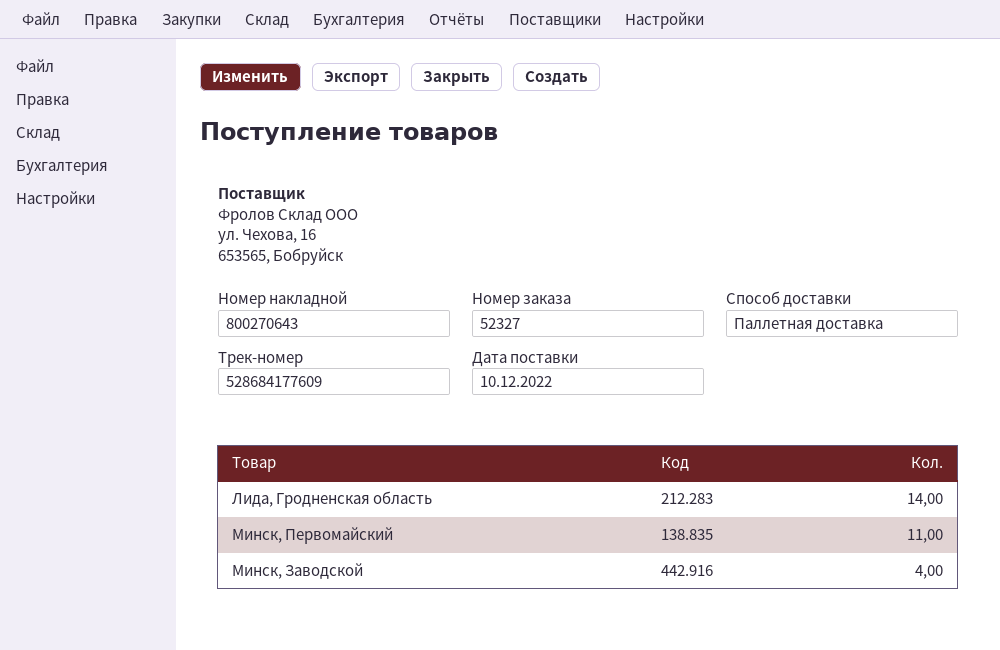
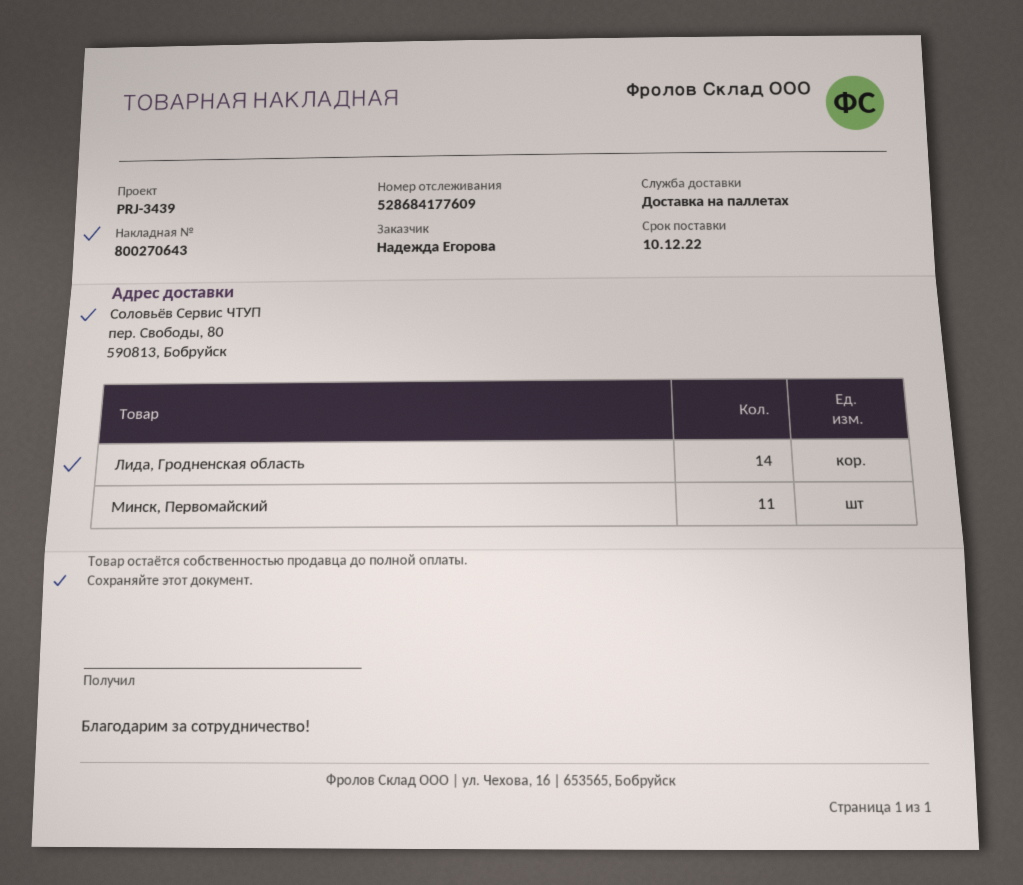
Минск, Заводской: 4 -> none

